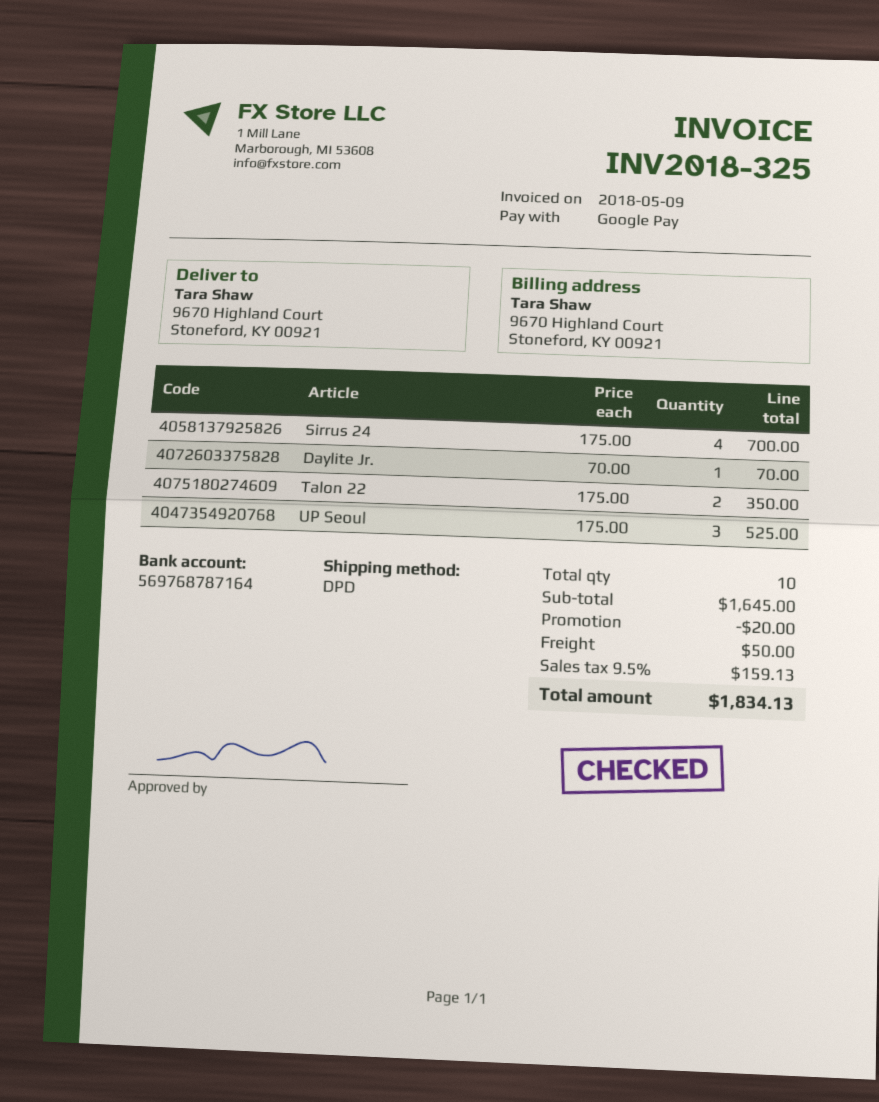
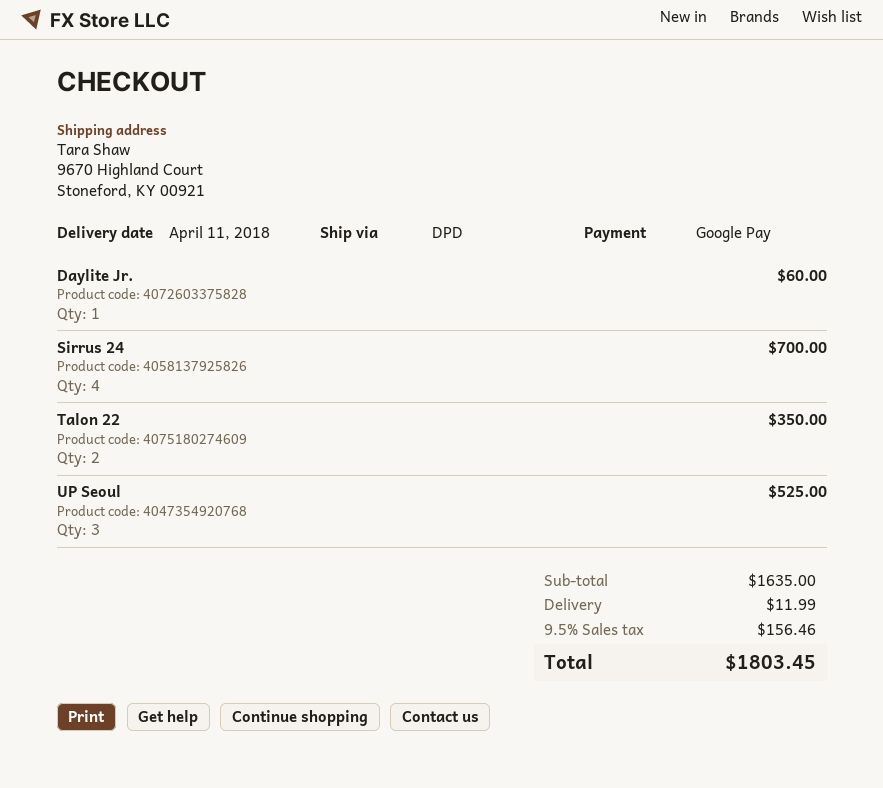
Daylite Jr.: 1 for 70.00 -> 1 for 60.00
subtotal: 1645.00 -> 1635.00
discount: 20.00 -> none
shipping: 50.00 -> 11.99
tax: 9.5% = 159.13 -> 9.5% = 156.46
total: 1834.13 -> 1803.45

